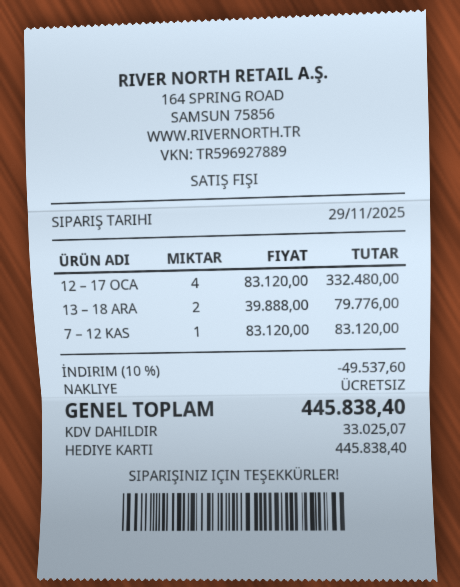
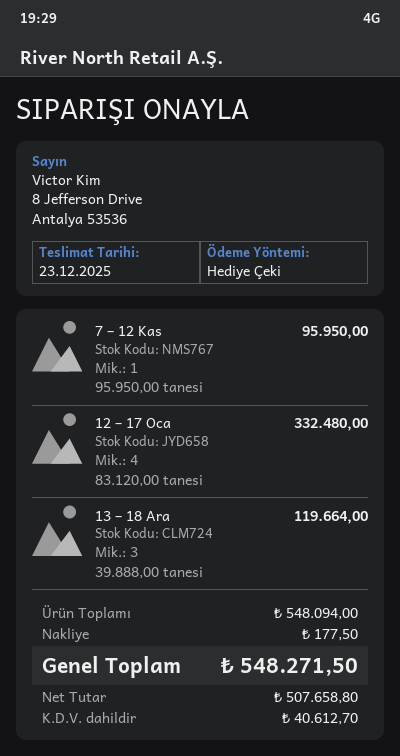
13 – 18 ARA: 2 x 39888.00 = 79776.00 -> 3 x 39888.00 = 119664.00
7 – 12 KAS: 1 x 83120.00 = 83120.00 -> 1 x 95950.00 = 95950.00
discount: 10% = 49537.60 -> none
shipping: 0.00 -> 177.50
tax: 33025.07 -> 40612.70
total: 445838.40 -> 548271.50

